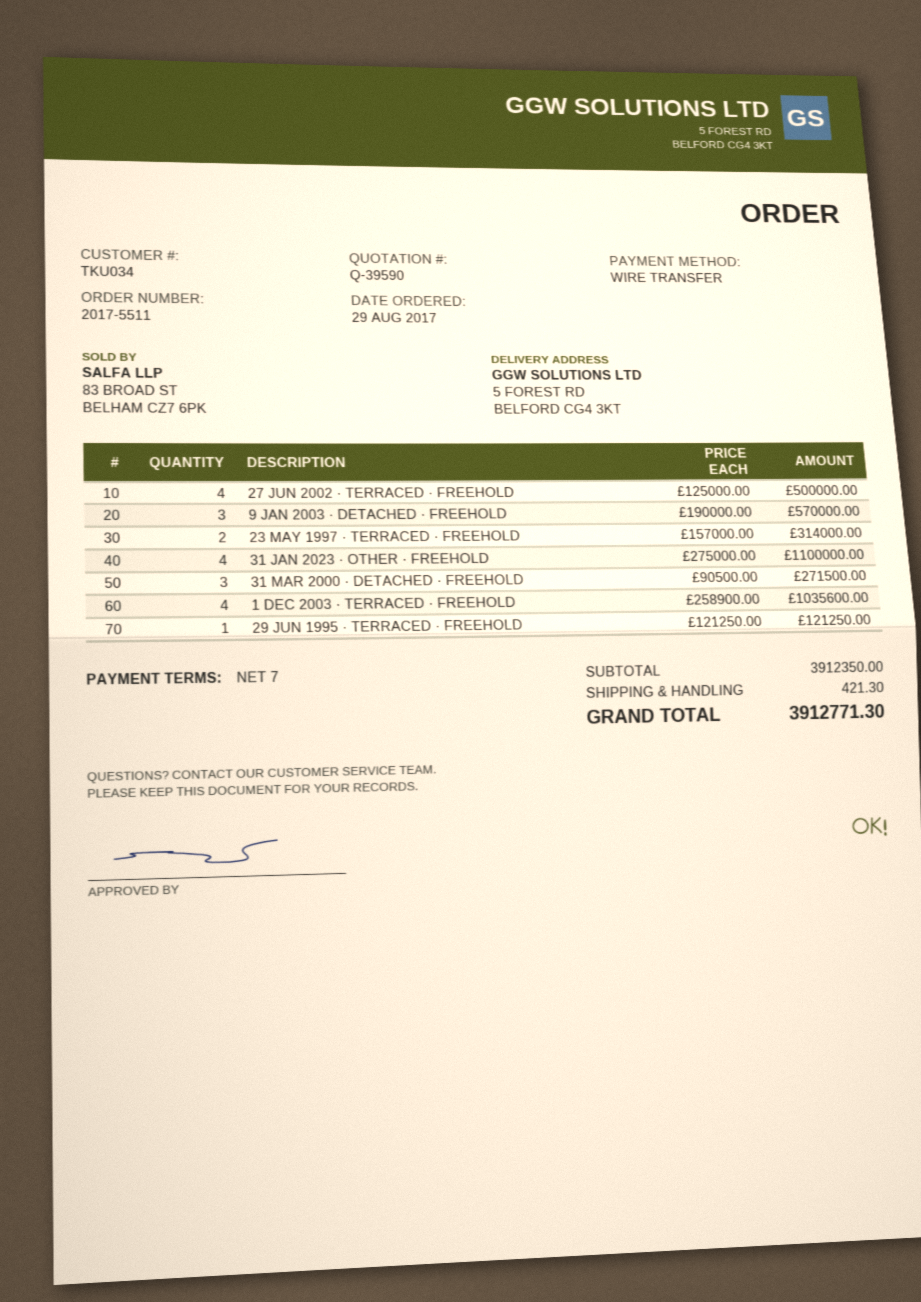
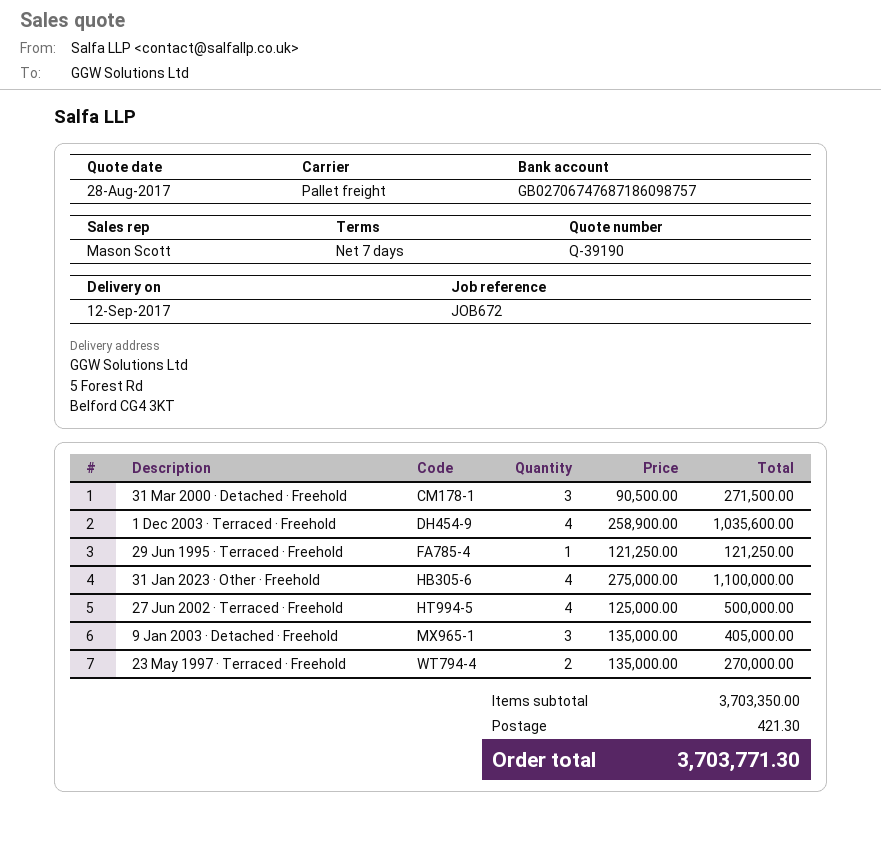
quote number: Q-39590 -> Q-39190
9 JAN 2003 · DETACHED · FREEHOLD: 3 x 190000.00 = 570000.00 -> 3 x 135000.00 = 405000.00
23 MAY 1997 · TERRACED · FREEHOLD: 2 x 157000.00 = 314000.00 -> 2 x 135000.00 = 270000.00
subtotal: 3912350.00 -> 3703350.00
total: 3912771.30 -> 3703771.30

